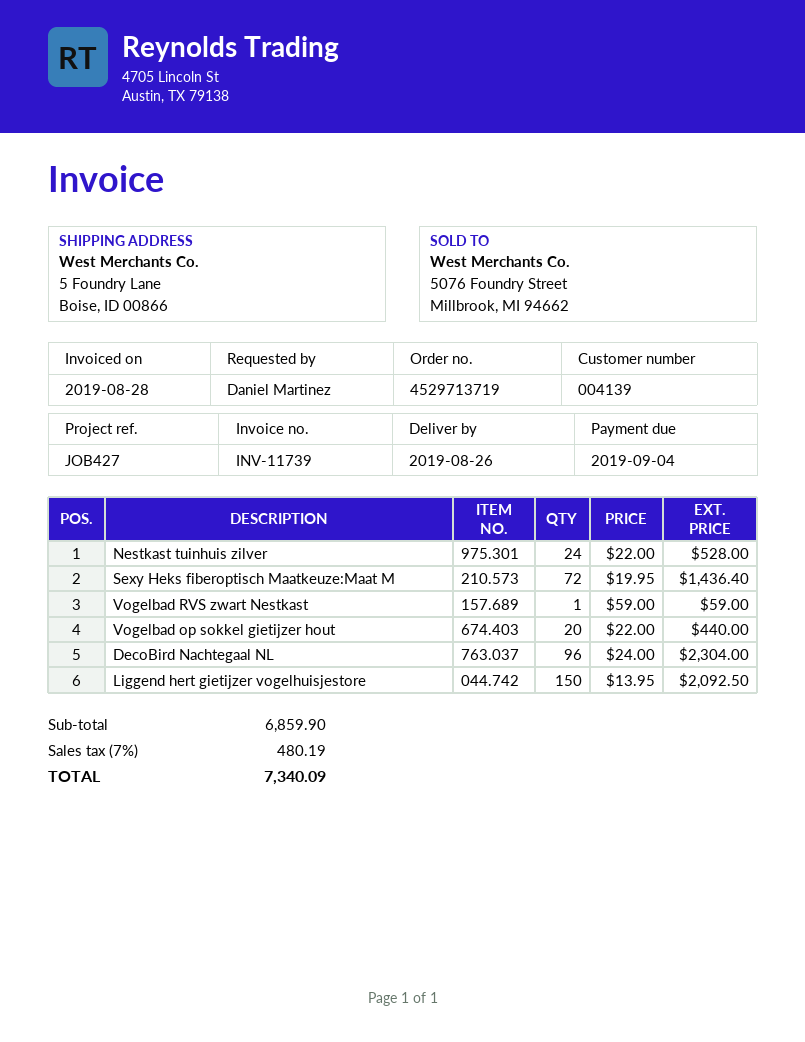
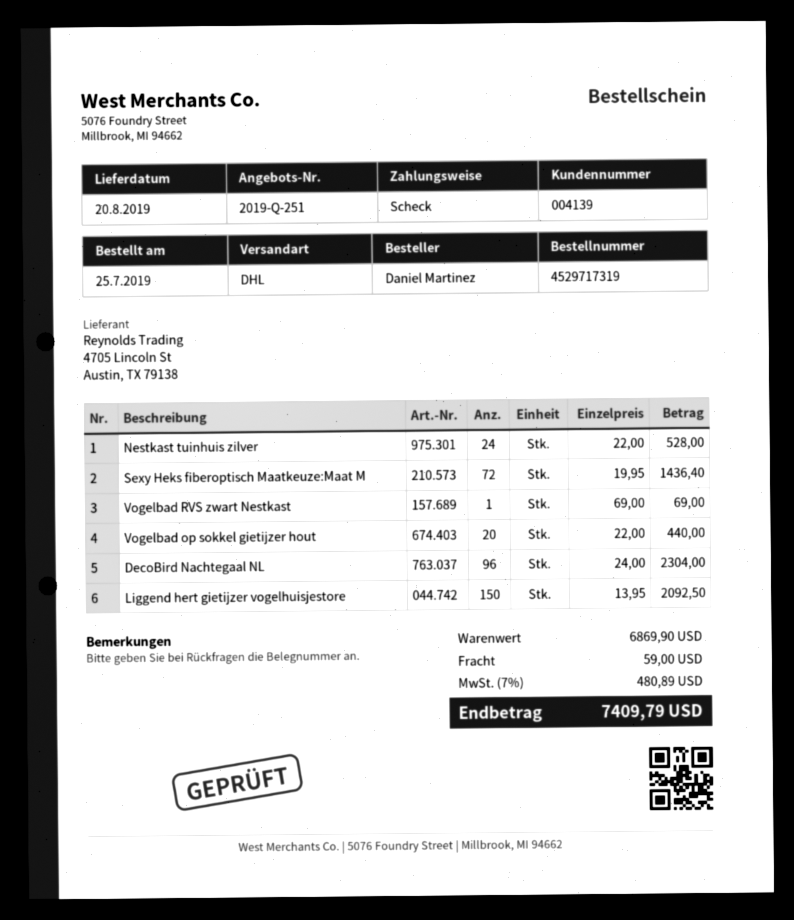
order number: 4529713719 -> 4529717319
delivery date: 2019-08-26 -> 2019-08-20
Vogelbad RVS zwart Nestkast: 1 x 59.00 = 59.00 -> 1 x 69.00 = 69.00
subtotal: 6859.90 -> 6869.90
shipping: none -> 59.00
tax: 7% = 480.19 -> 7% = 480.89
total: 7340.09 -> 7409.79

